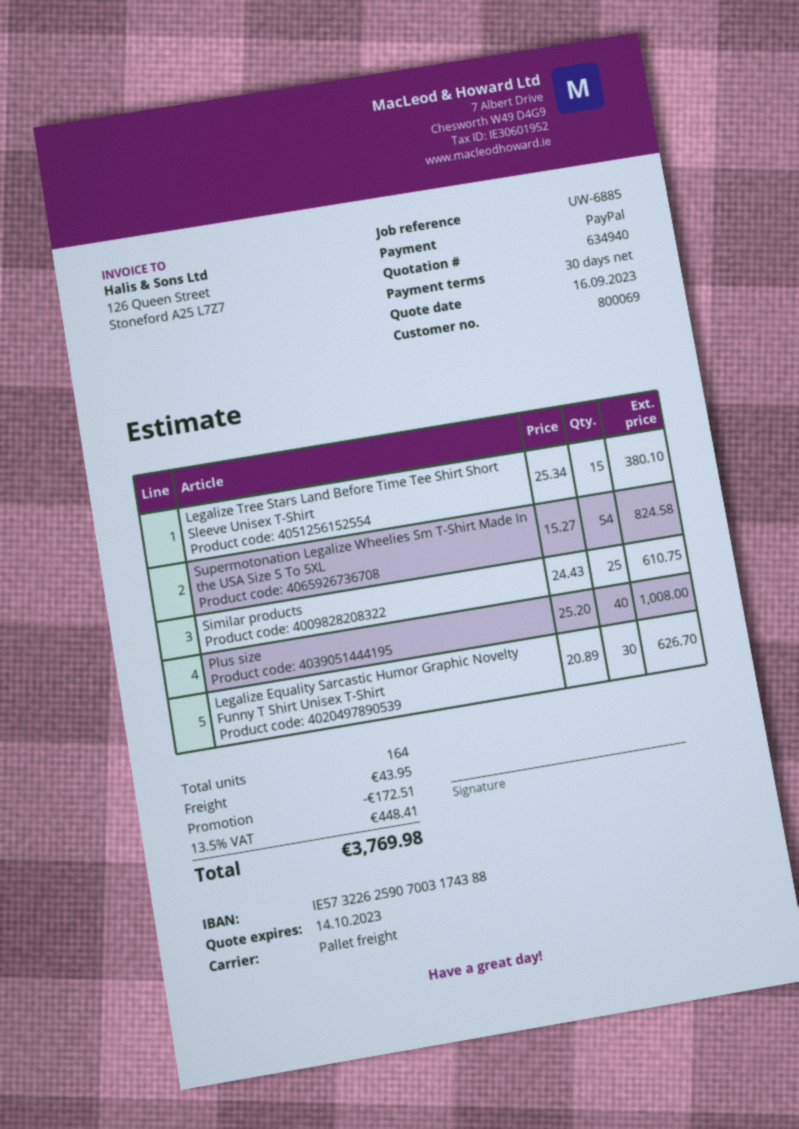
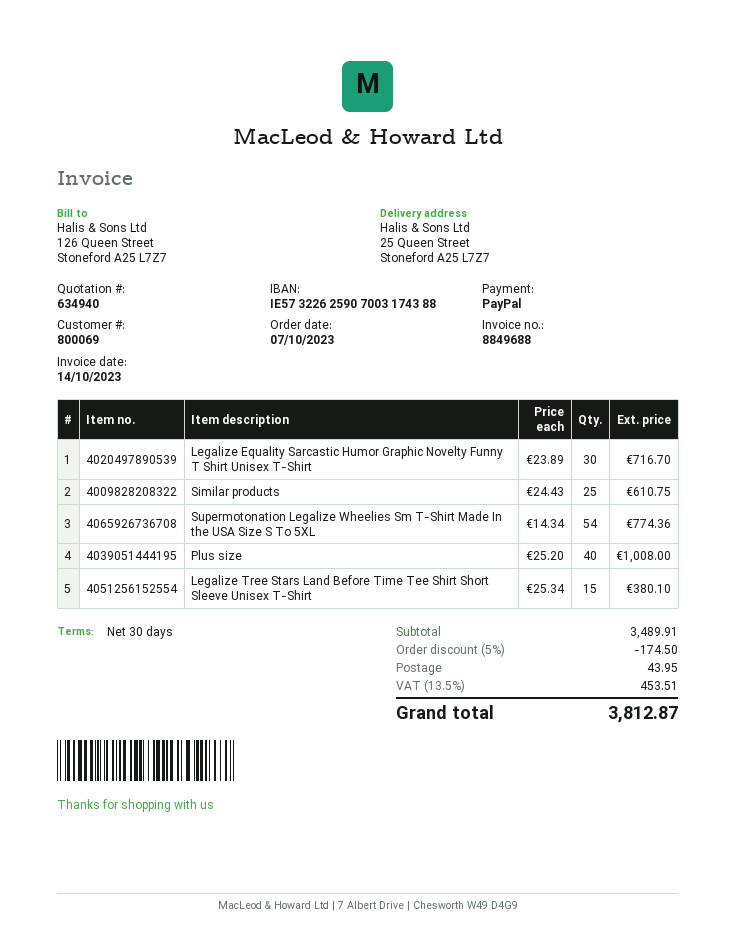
Supermotonation Legalize Wheelies Sm T-Shirt Made In the USA Size S To 5XL: 54 x 15.27 = 824.58 -> 54 x 14.34 = 774.36
Legalize Equality Sarcastic Humor Graphic Novelty Funny T Shirt Unisex T-Shirt: 30 x 20.89 = 626.70 -> 30 x 23.89 = 716.70
discount: 172.51 -> 174.50
tax: 13.5% = 448.41 -> 13.5% = 453.51
total: 3769.98 -> 3812.87

